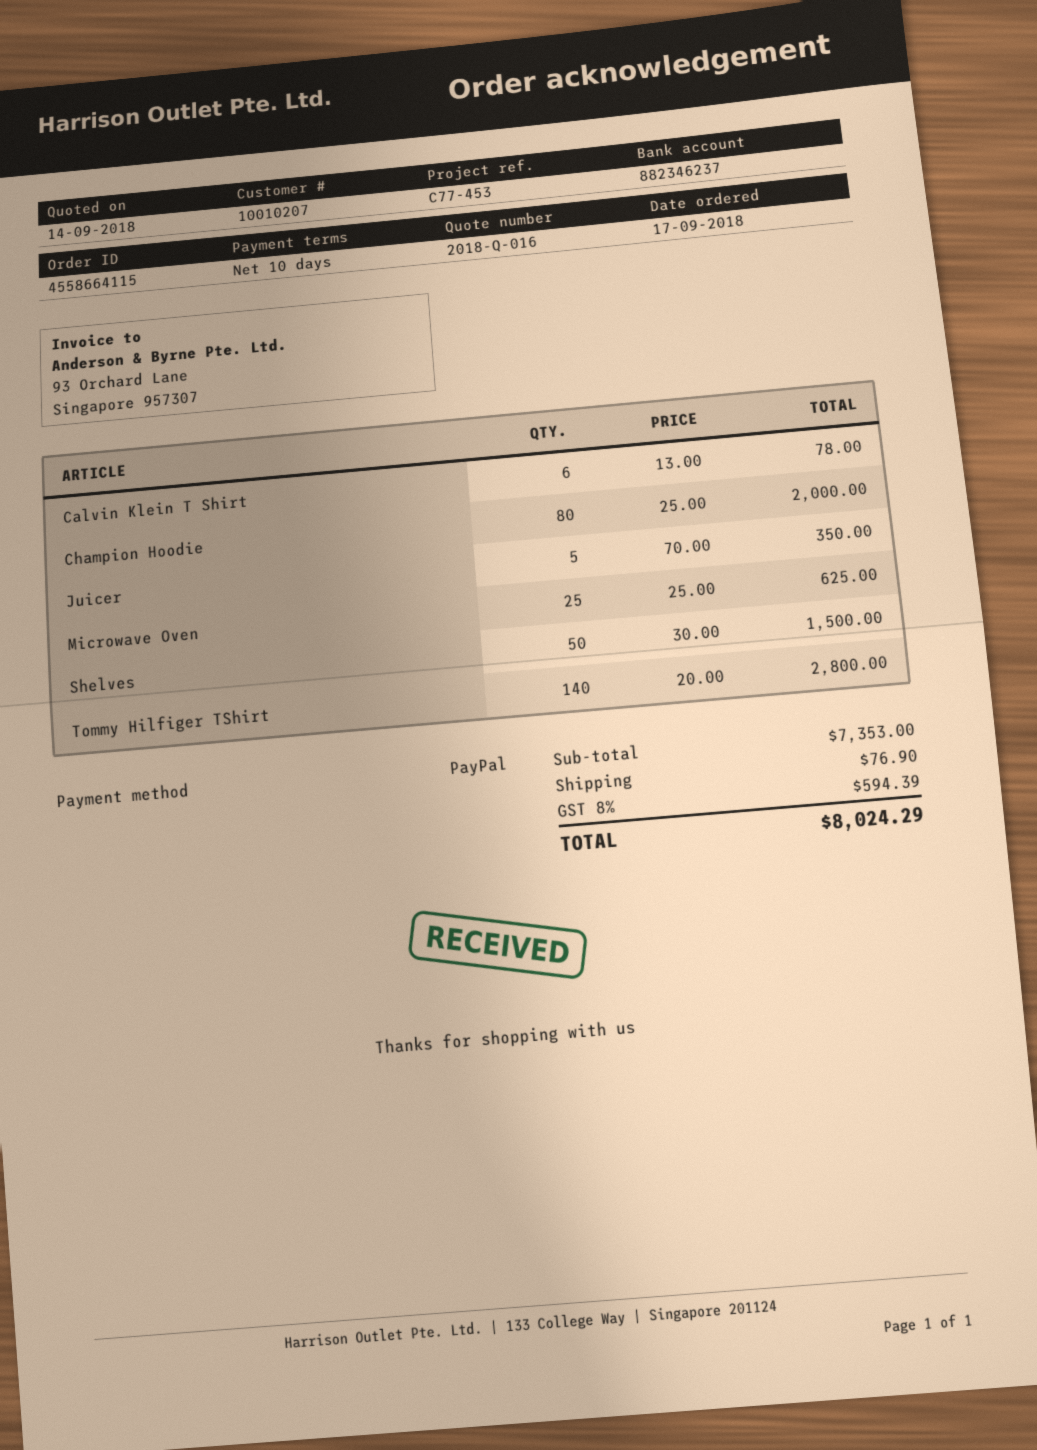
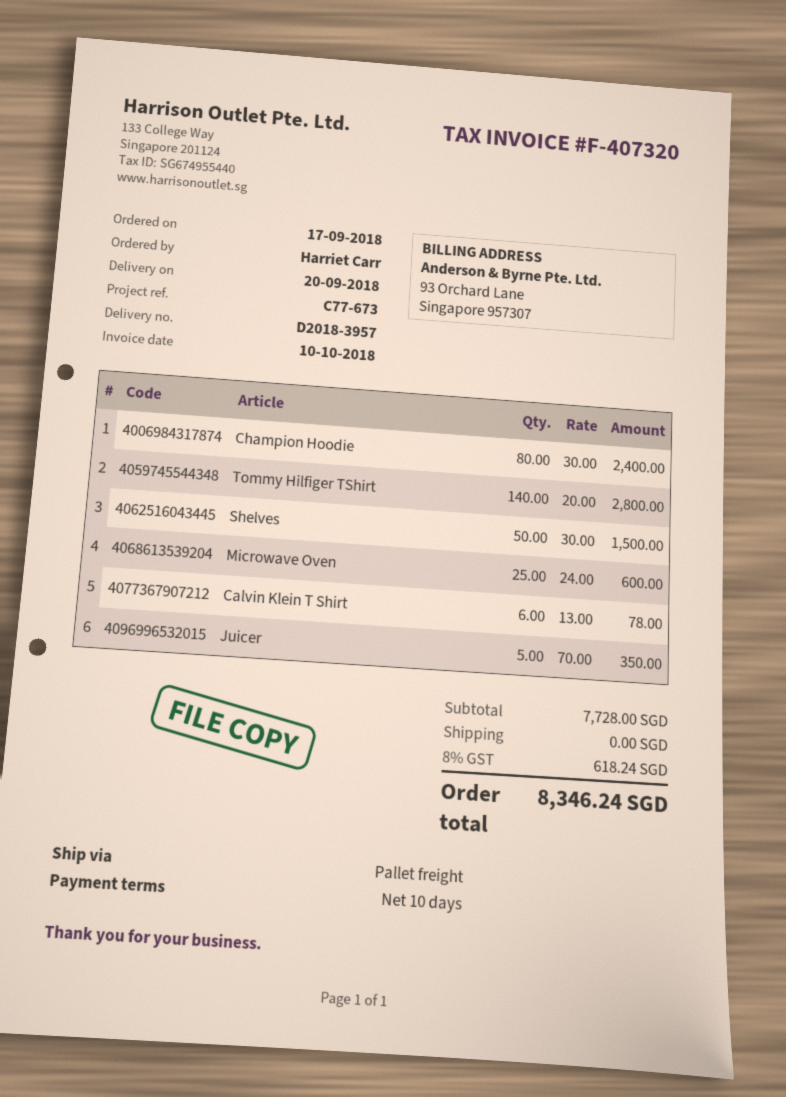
reference: C77-453 -> C77-673
Champion Hoodie: 80 x 25.00 = 2000.00 -> 80 x 30.00 = 2400.00
Microwave Oven: 25 x 25.00 = 625.00 -> 25 x 24.00 = 600.00
subtotal: 7353.00 -> 7728.00
shipping: 76.90 -> 0.00
tax: 8% = 594.39 -> 8% = 618.24
total: 8024.29 -> 8346.24

